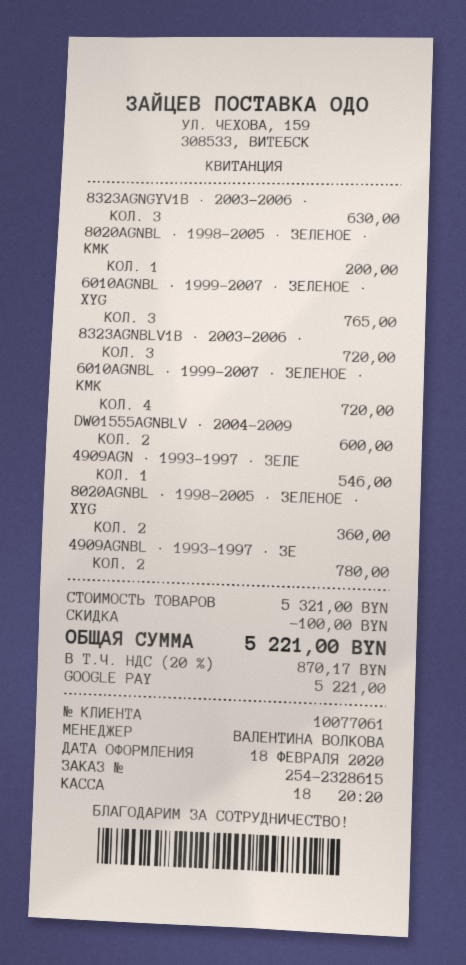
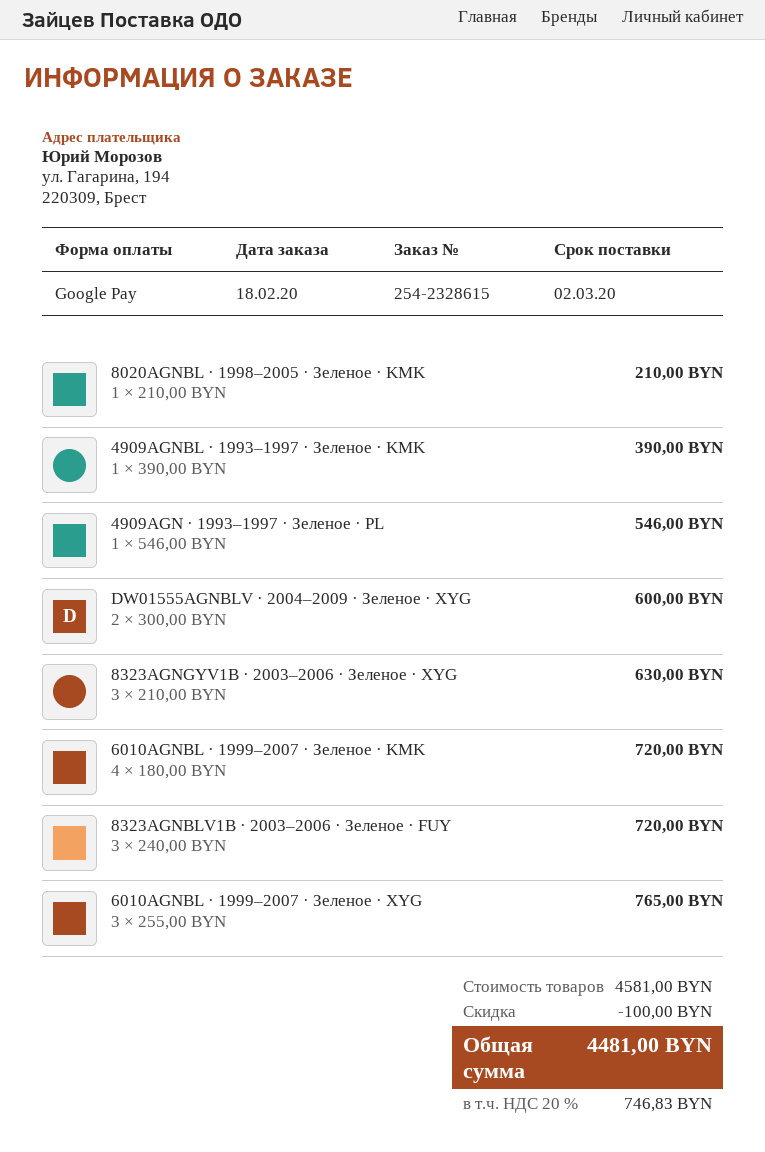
8020AGNBL · 1998–2005 · ЗЕЛЕНОЕ · KMK: 1 for 200.00 -> 1 for 210.00
8020AGNBL · 1998–2005 · ЗЕЛЕНОЕ · XYG: 2 for 360.00 -> none
4909AGNBL · 1993–1997 · ЗЕ: 2 for 780.00 -> 1 for 390.00
subtotal: 5321.00 -> 4581.00
tax: 20% = 870.17 -> 20% = 746.83
total: 5221.00 -> 4481.00

